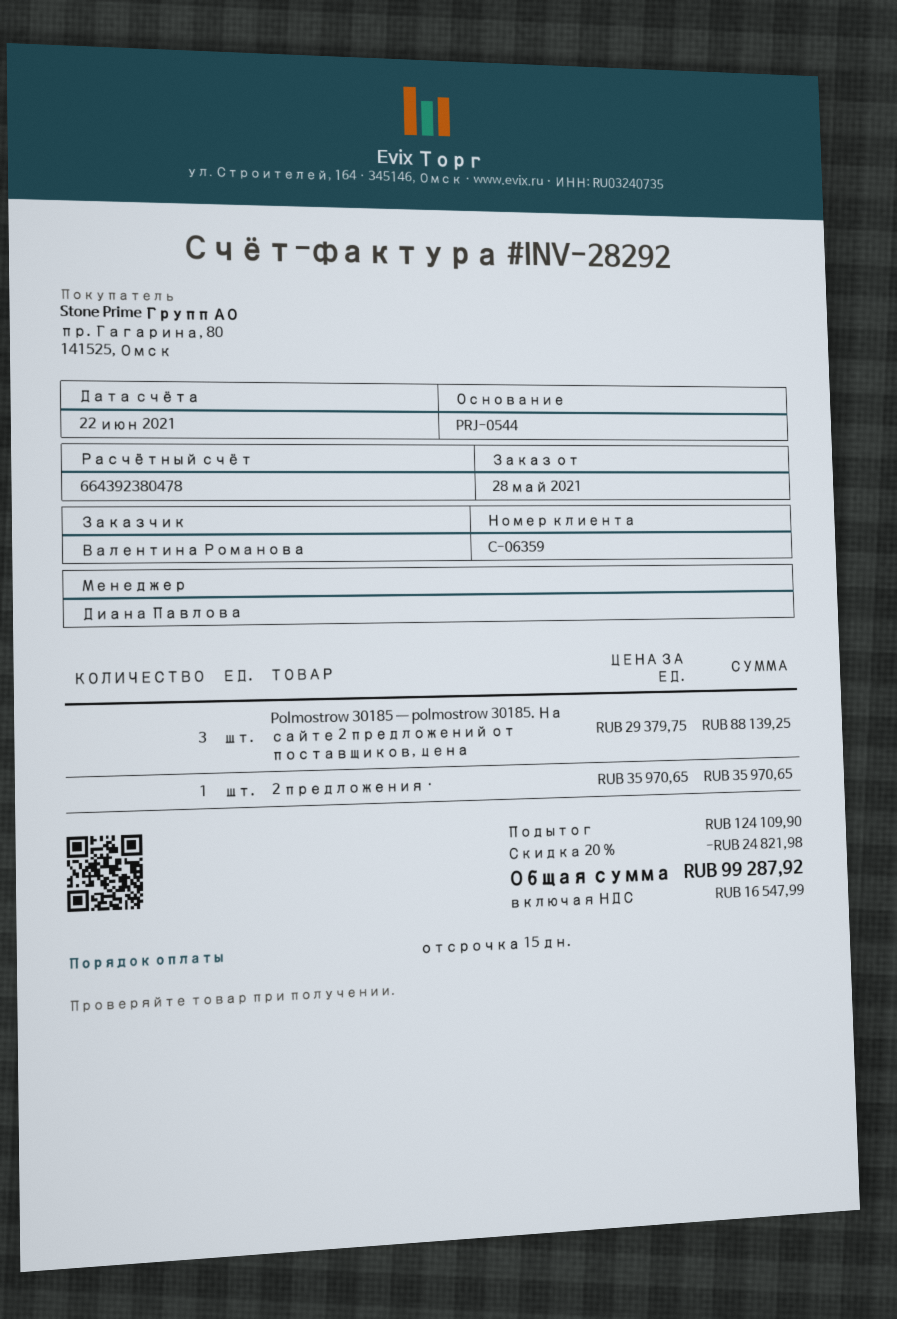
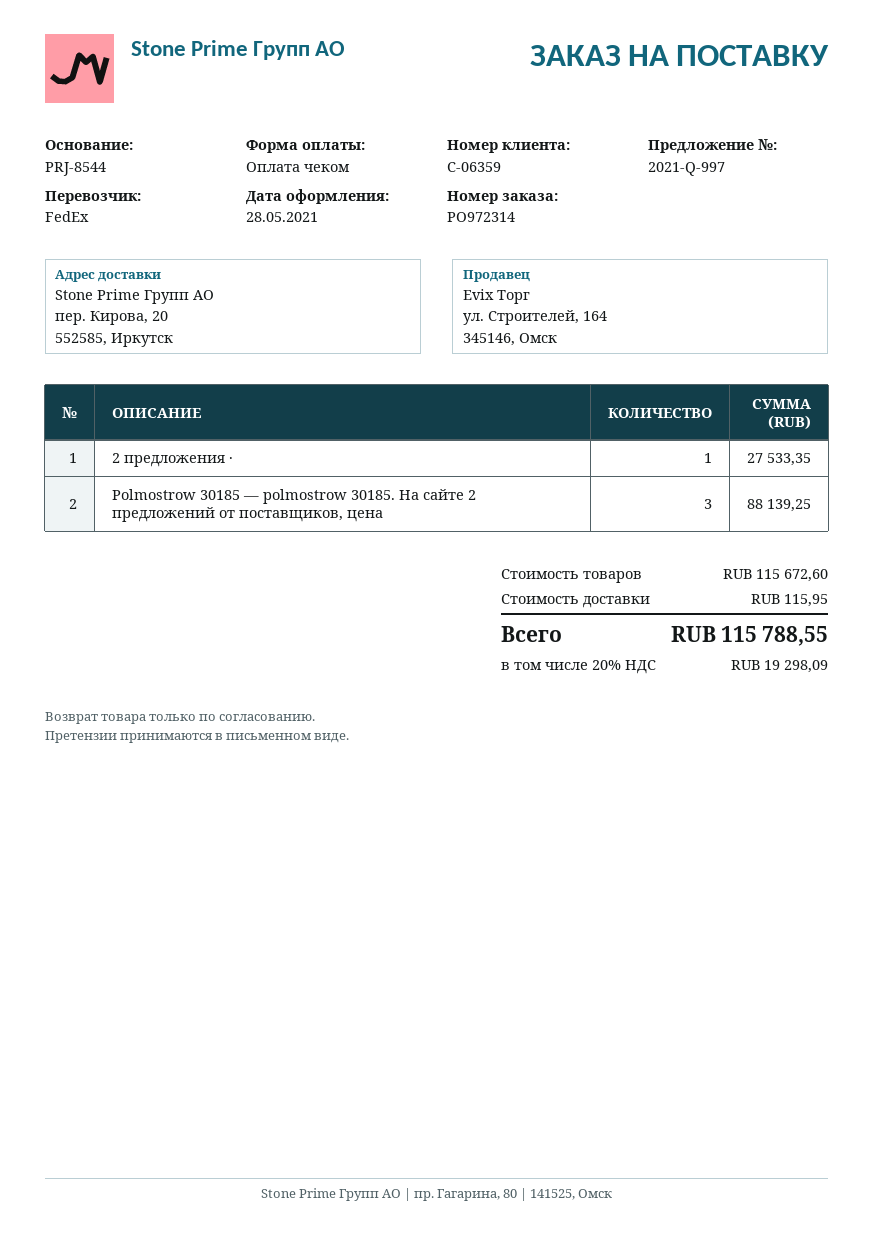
reference: PRJ-0544 -> PRJ-8544
2 предложения ·: 1 for 35970.65 -> 1 for 27533.35
subtotal: 124109.90 -> 115672.60
discount: 20% = 24821.98 -> none
shipping: none -> 115.95
tax: 16547.99 -> 19298.09
total: 99287.92 -> 115788.55

